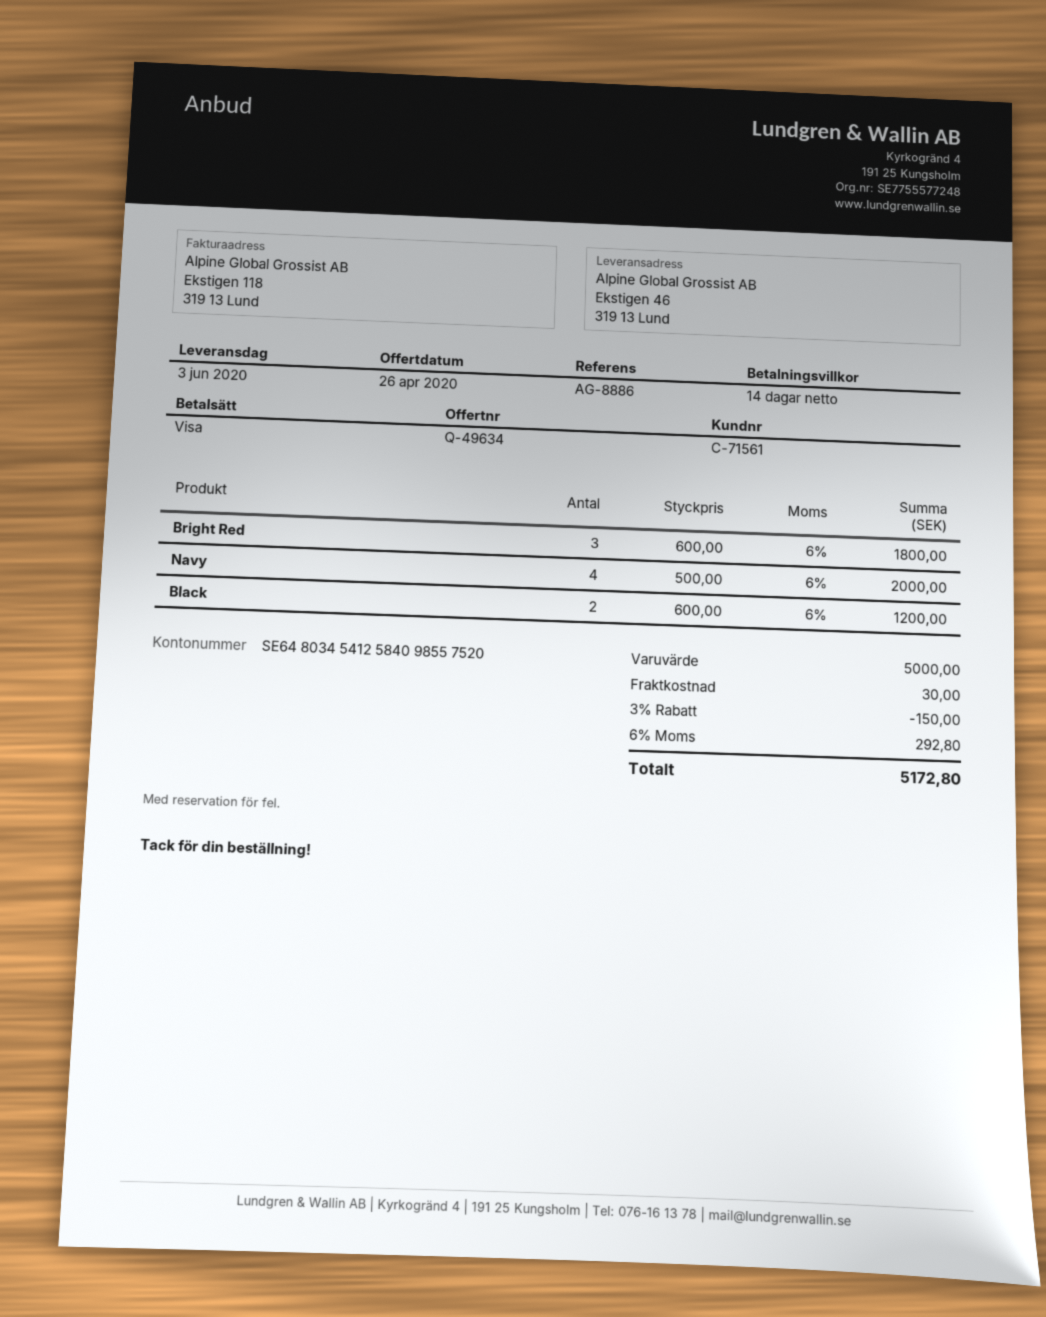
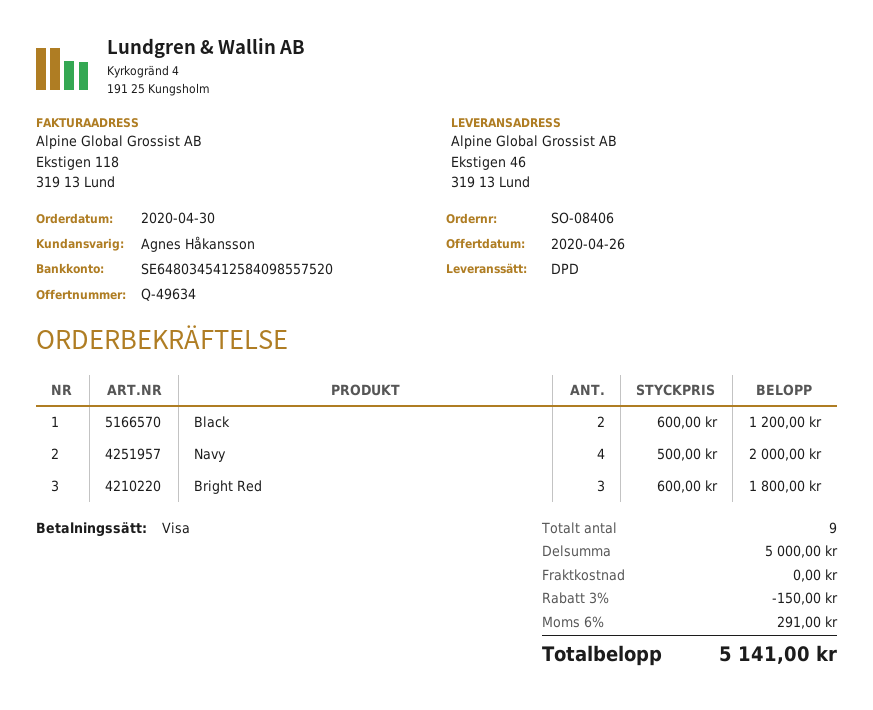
shipping: 30.00 -> 0.00
tax: 6% = 292.80 -> 6% = 291.00
total: 5172.80 -> 5141.00

